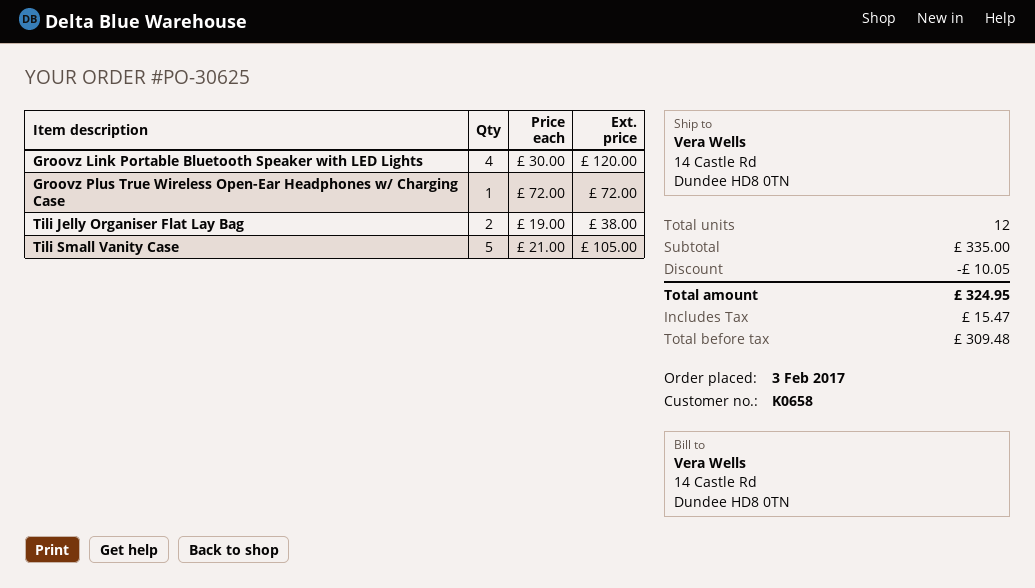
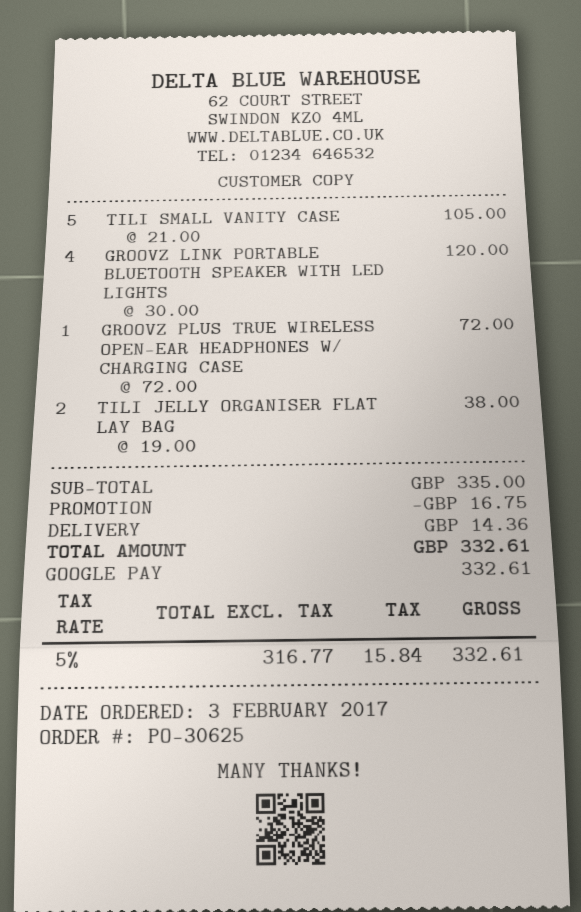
discount: 10.05 -> 16.75
shipping: none -> 14.36
net: 309.48 -> 316.77
tax: 15.47 -> 15.84
total: 324.95 -> 332.61

